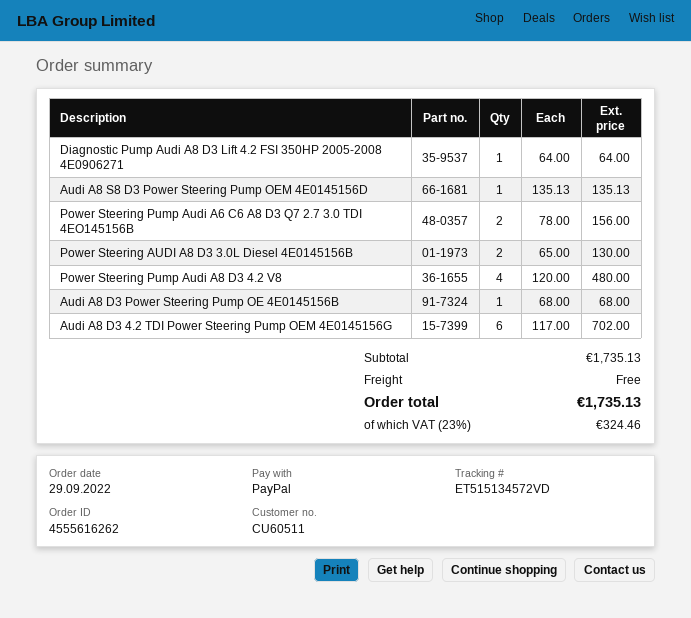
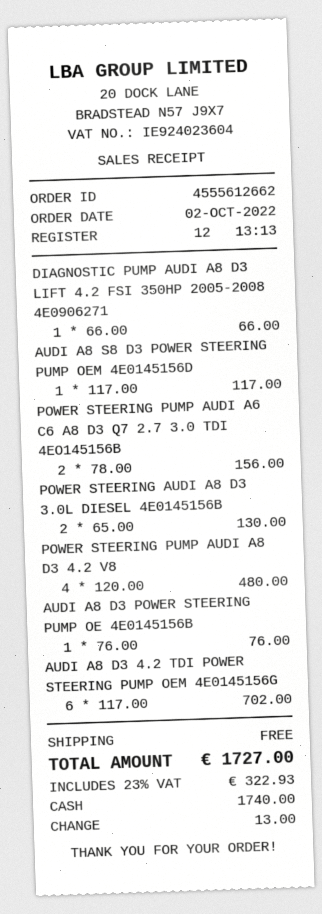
order number: 4555616262 -> 4555612662
order date: 2022-09-29 -> 2022-10-02
payment method: PayPal -> cash
Diagnostic Pump Audi A8 D3 Lift 4.2 FSI 350HP 2005-2008 4E0906271: 1 x 64.00 = 64.00 -> 1 x 66.00 = 66.00
Audi A8 S8 D3 Power Steering Pump OEM 4E0145156D: 1 x 135.13 = 135.13 -> 1 x 117.00 = 117.00
Audi A8 D3 Power Steering Pump OE 4E0145156B: 1 x 68.00 = 68.00 -> 1 x 76.00 = 76.00
tax: 23% = 324.46 -> 23% = 322.93
total: 1735.13 -> 1727.00

